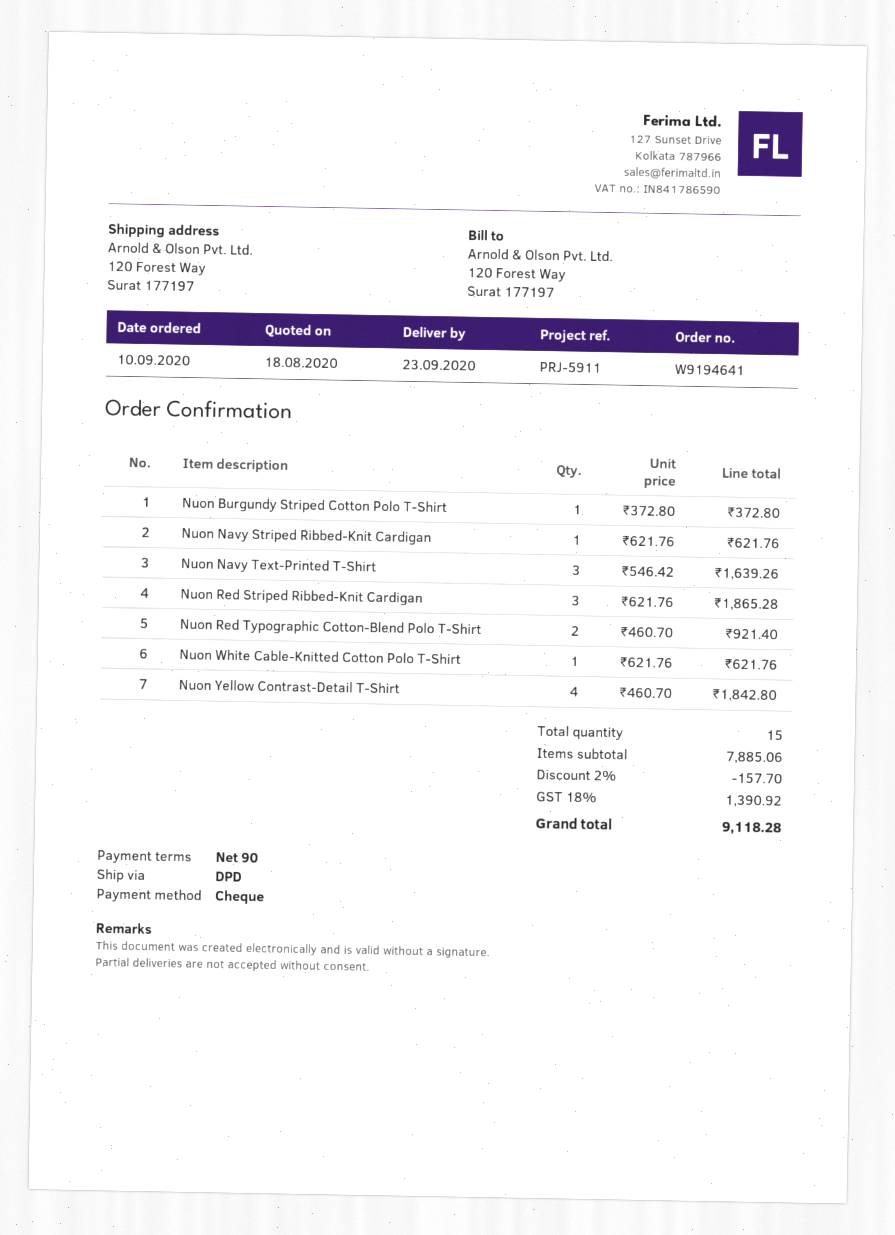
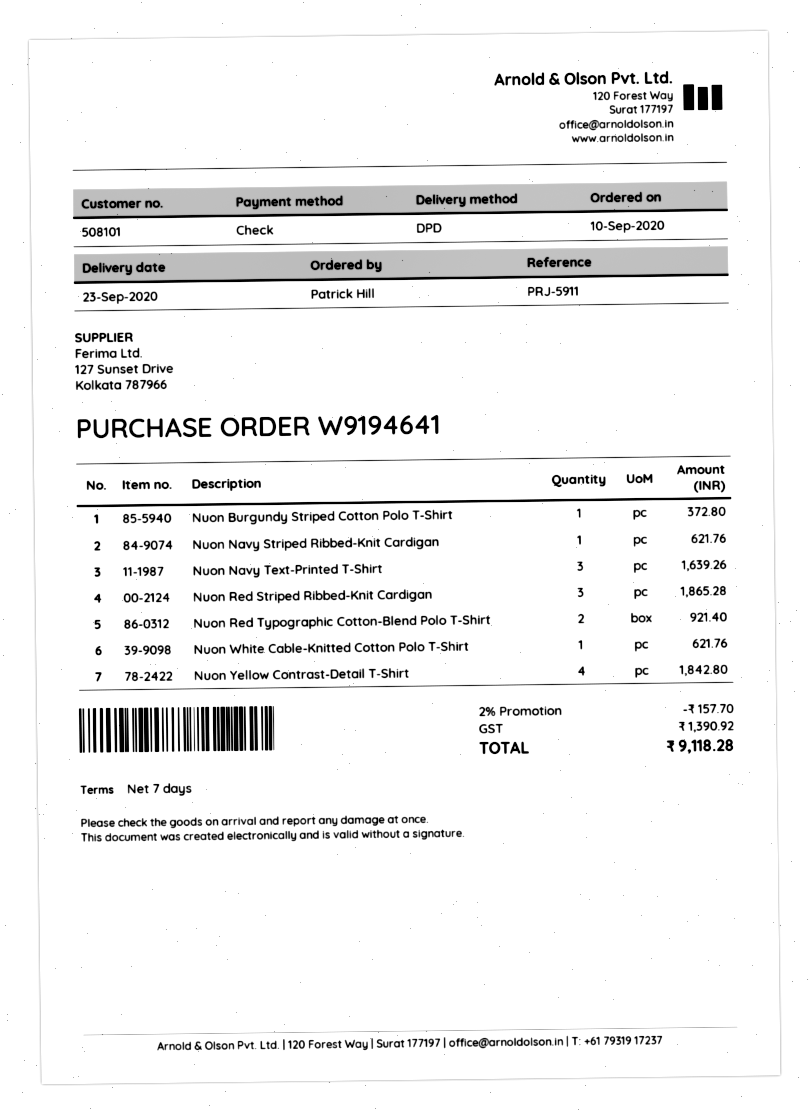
payment terms: 90 days -> 7 days

